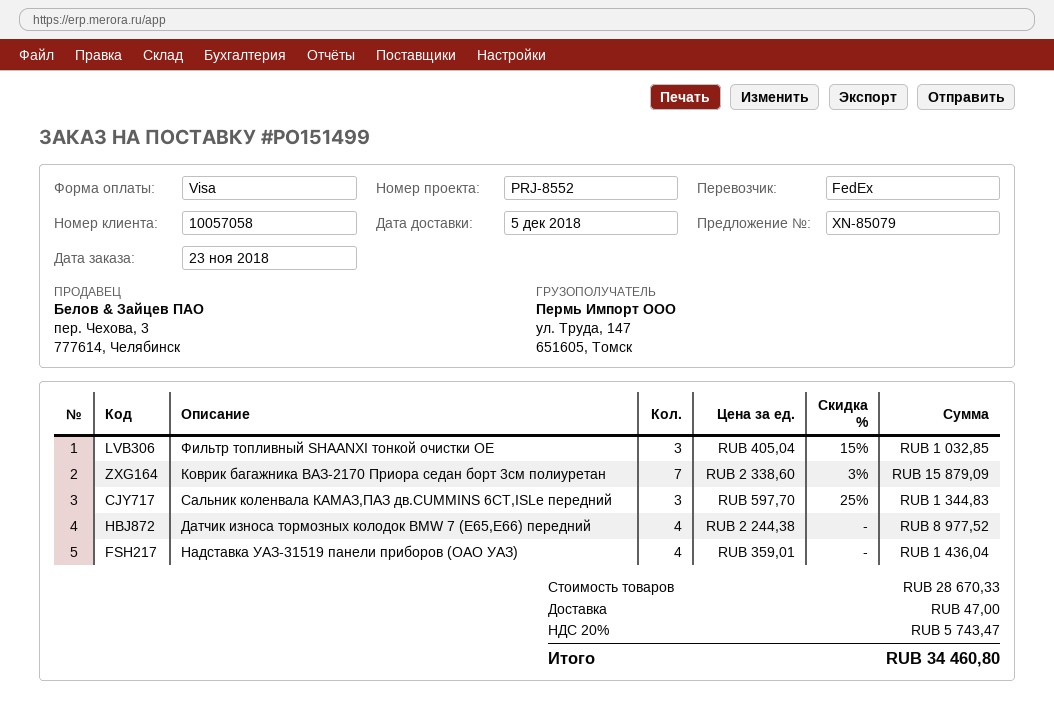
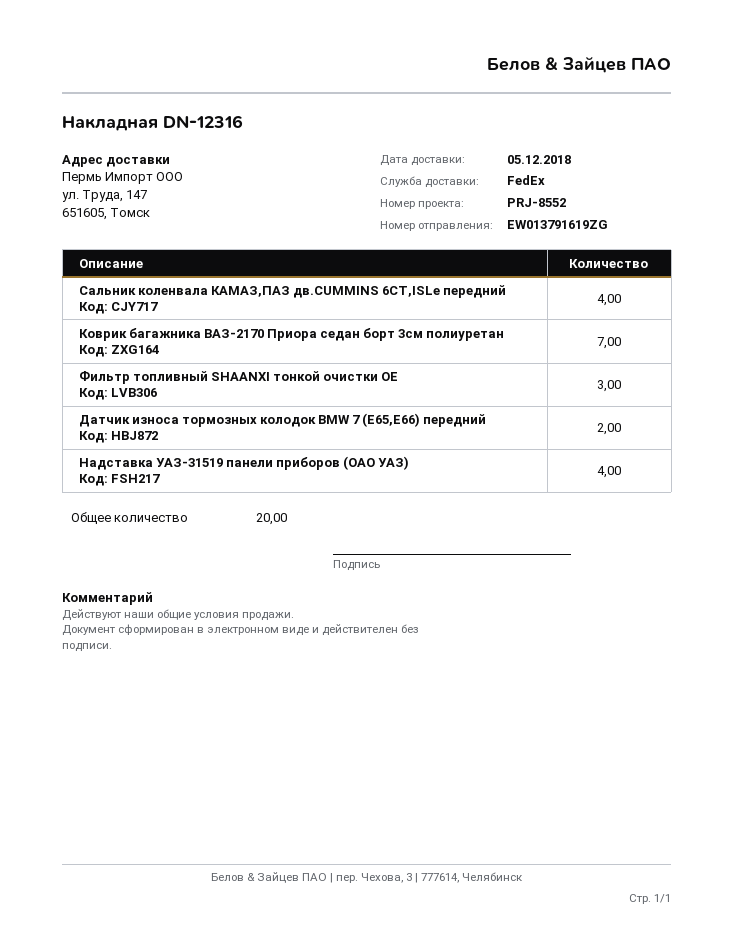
Сальник коленвала КАМАЗ,ПАЗ дв.CUMMINS 6CT,ISLe передний: 3 -> 4
Датчик износа тормозных колодок BMW 7 (E65,E66) передний: 4 -> 2

